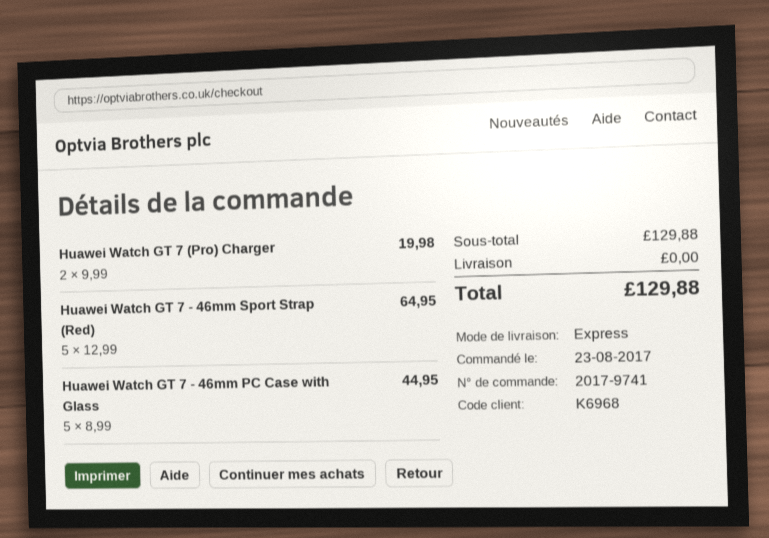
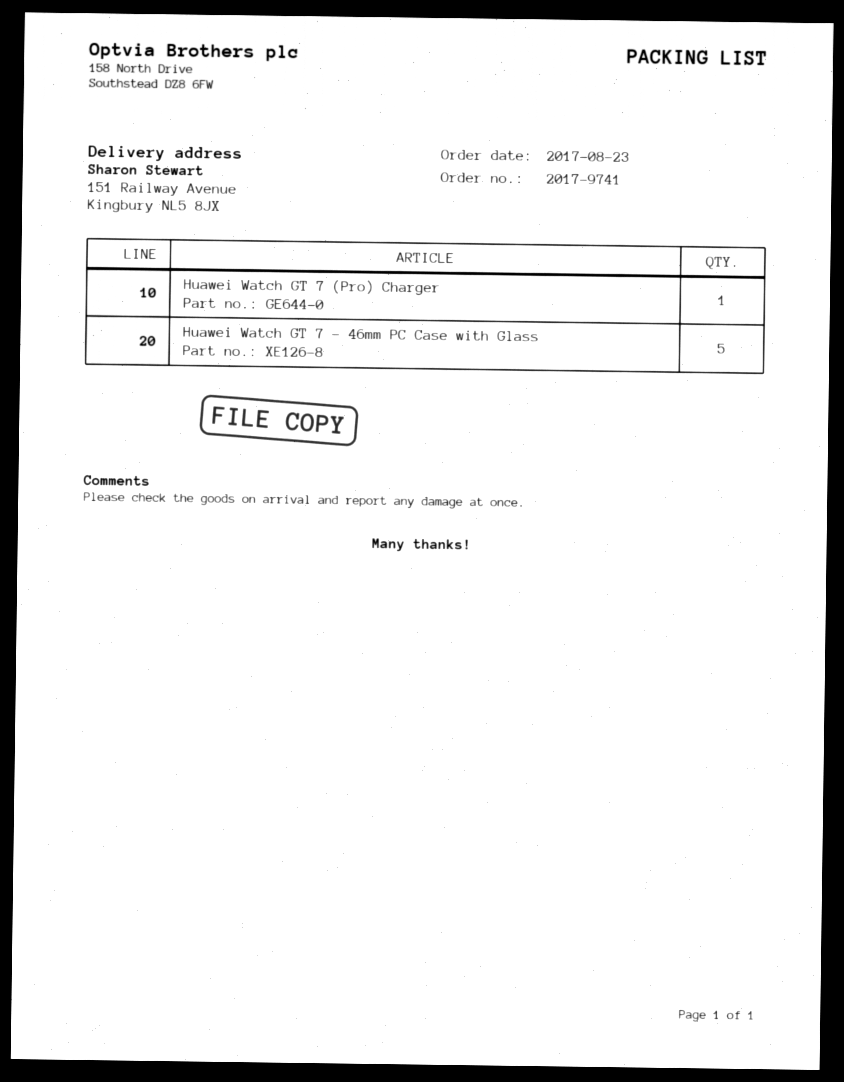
Huawei Watch GT 7 (Pro) Charger: 2 -> 1
Huawei Watch GT 7 - 46mm Sport Strap (Red): 5 -> none

